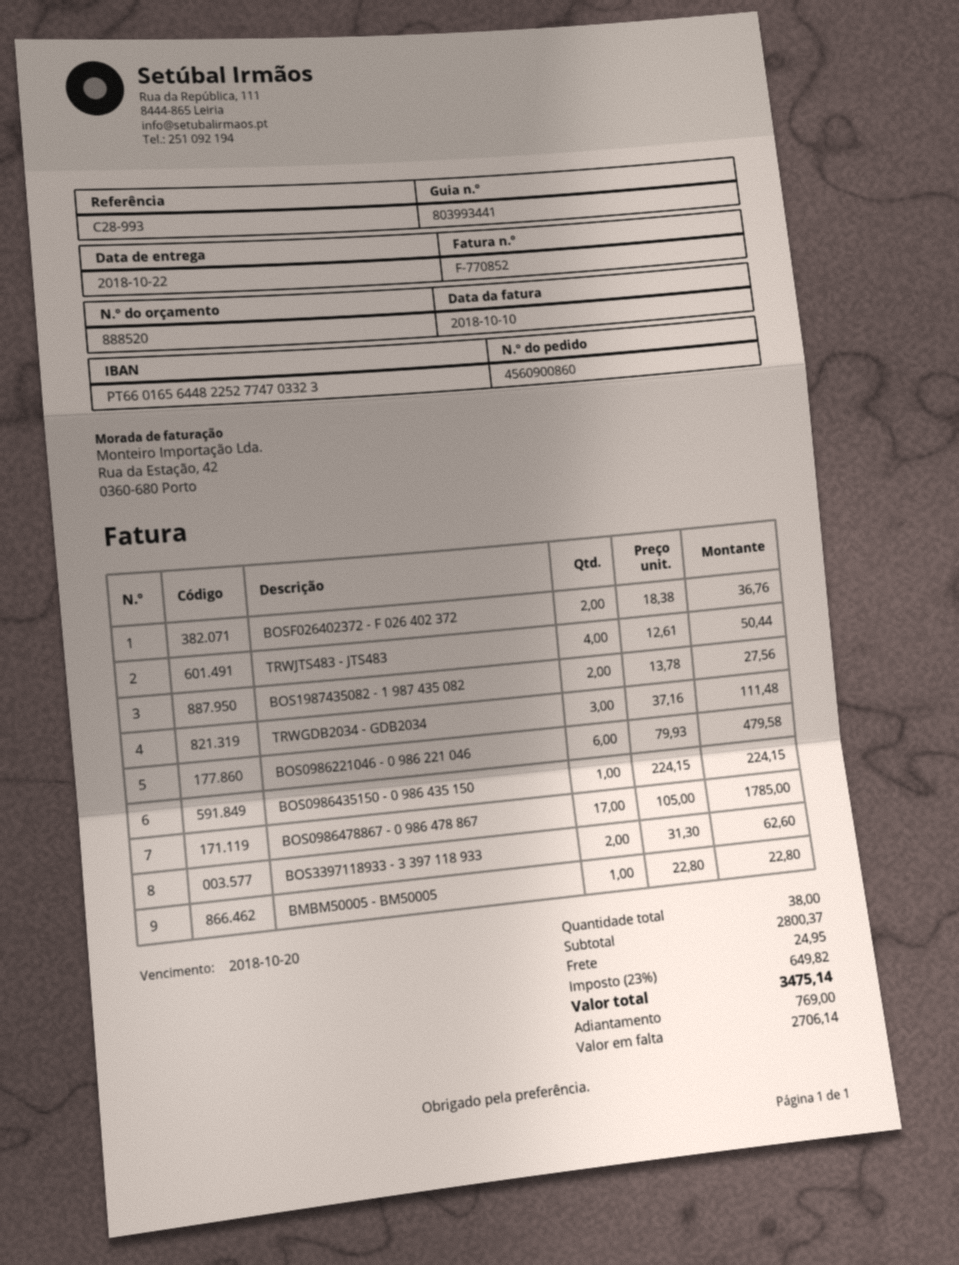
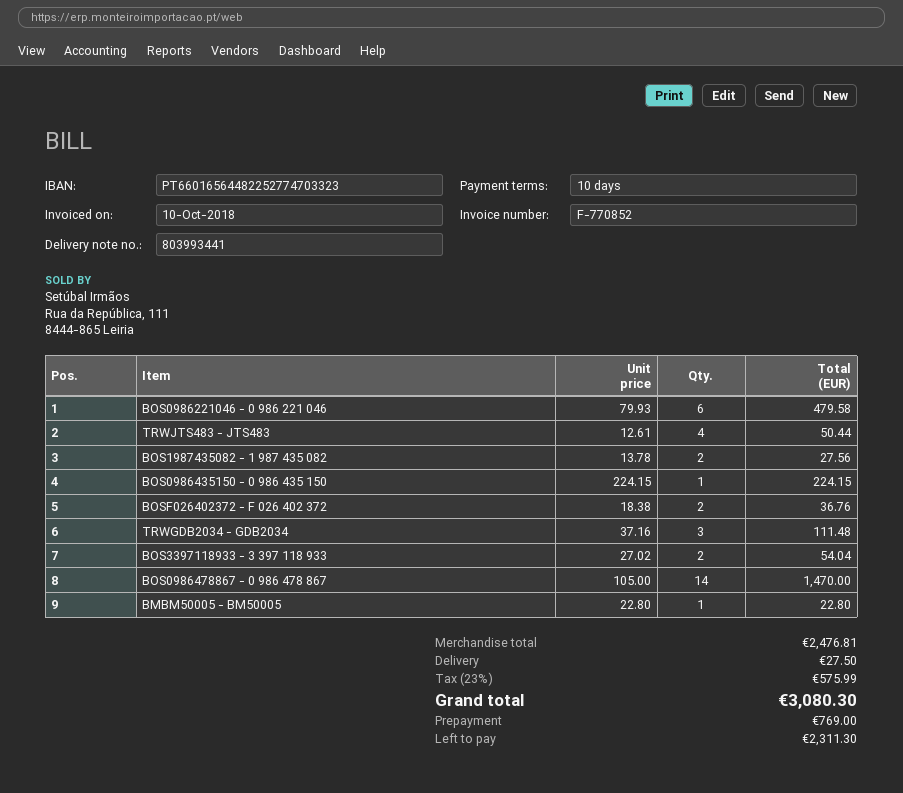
BOS0986478867 - 0 986 478 867: 17 x 105.00 = 1785.00 -> 14 x 105.00 = 1470.00
BOS3397118933 - 3 397 118 933: 2 x 31.30 = 62.60 -> 2 x 27.02 = 54.04
subtotal: 2800.37 -> 2476.81
shipping: 24.95 -> 27.50
tax: 23% = 649.82 -> 23% = 575.99
total: 3475.14 -> 3080.30
balance: 2706.14 -> 2311.30

